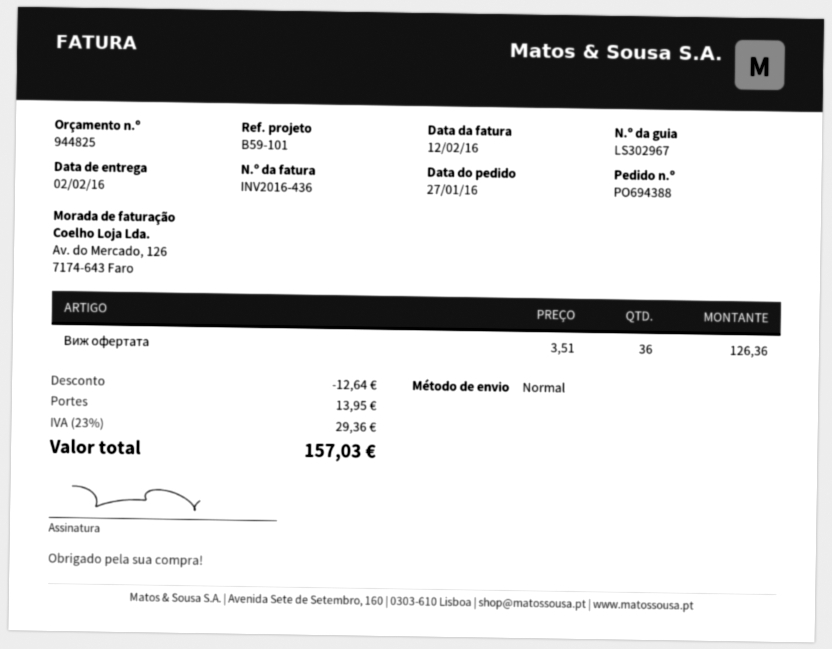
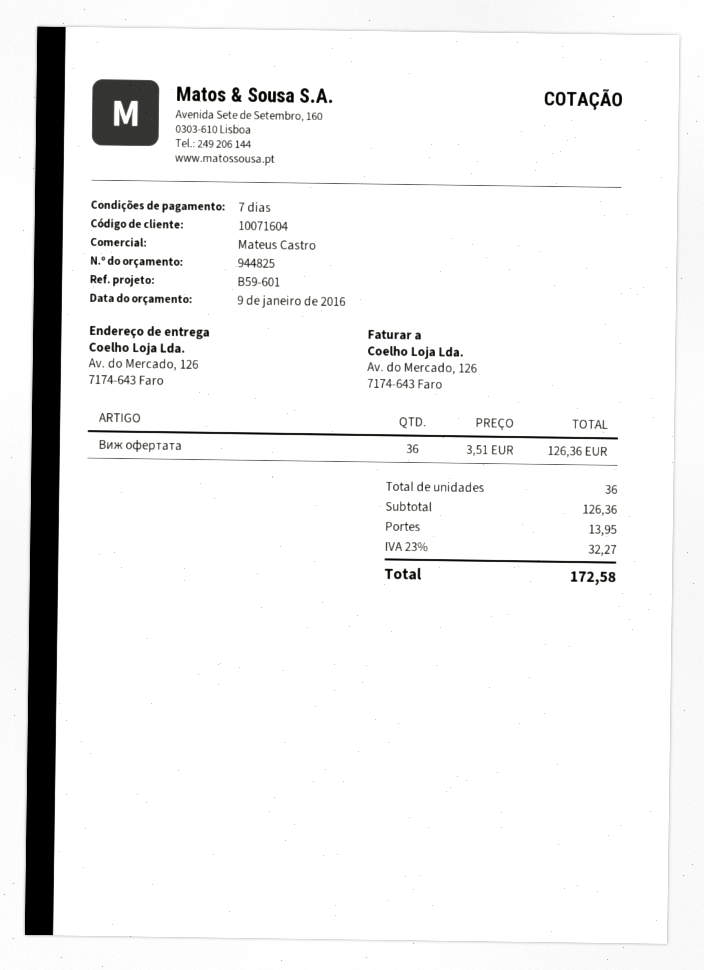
reference: B59-101 -> B59-601
discount: 12.64 -> none
tax: 23% = 29.36 -> 23% = 32.27
total: 157.03 -> 172.58

